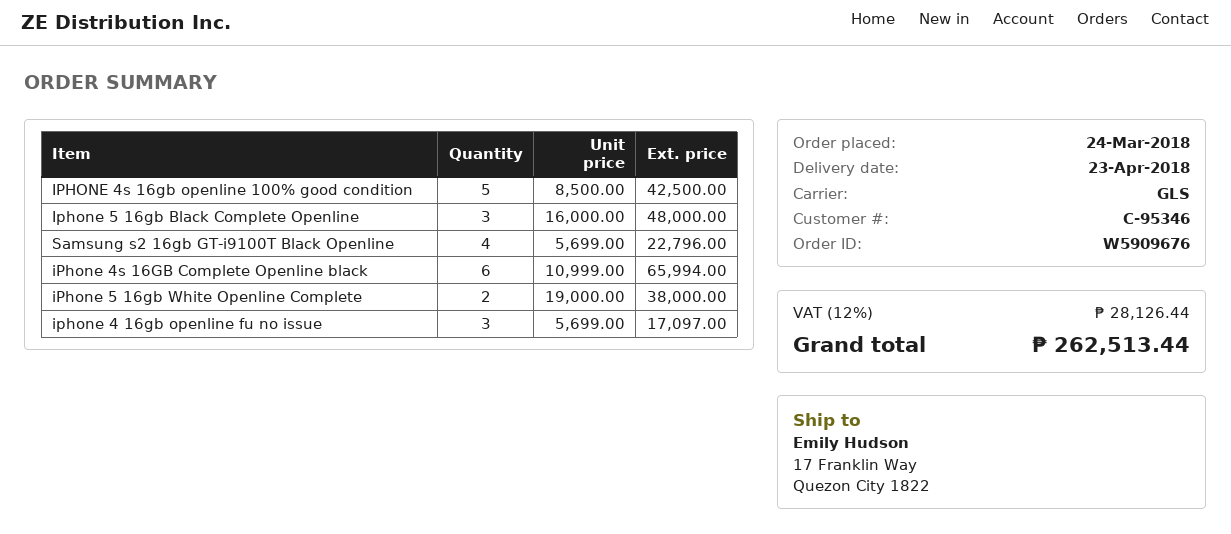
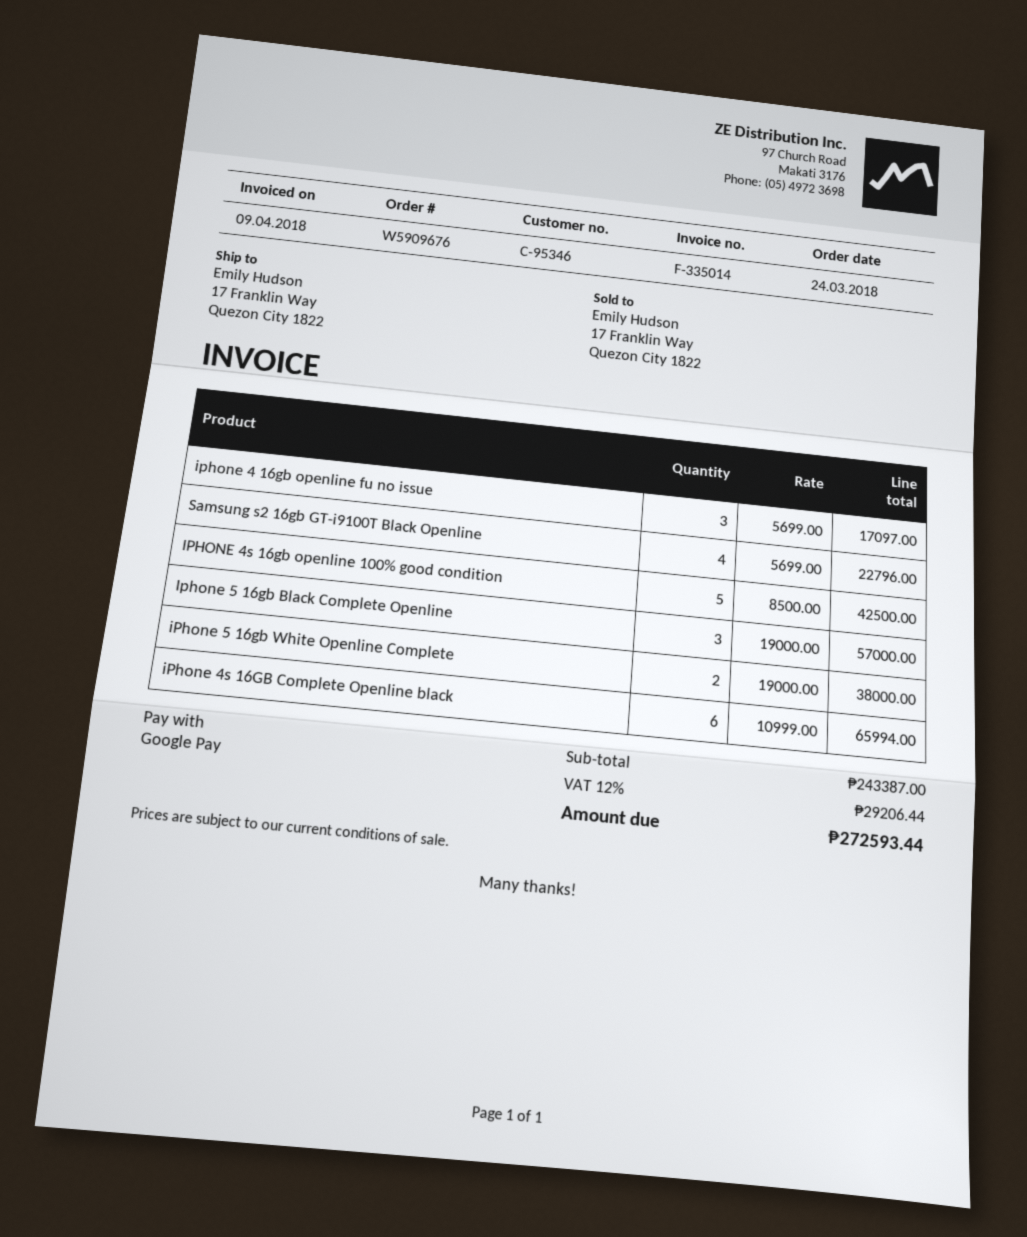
Iphone 5 16gb Black Complete Openline: 3 x 16000.00 = 48000.00 -> 3 x 19000.00 = 57000.00
tax: 12% = 28126.44 -> 12% = 29206.44
total: 262513.44 -> 272593.44

